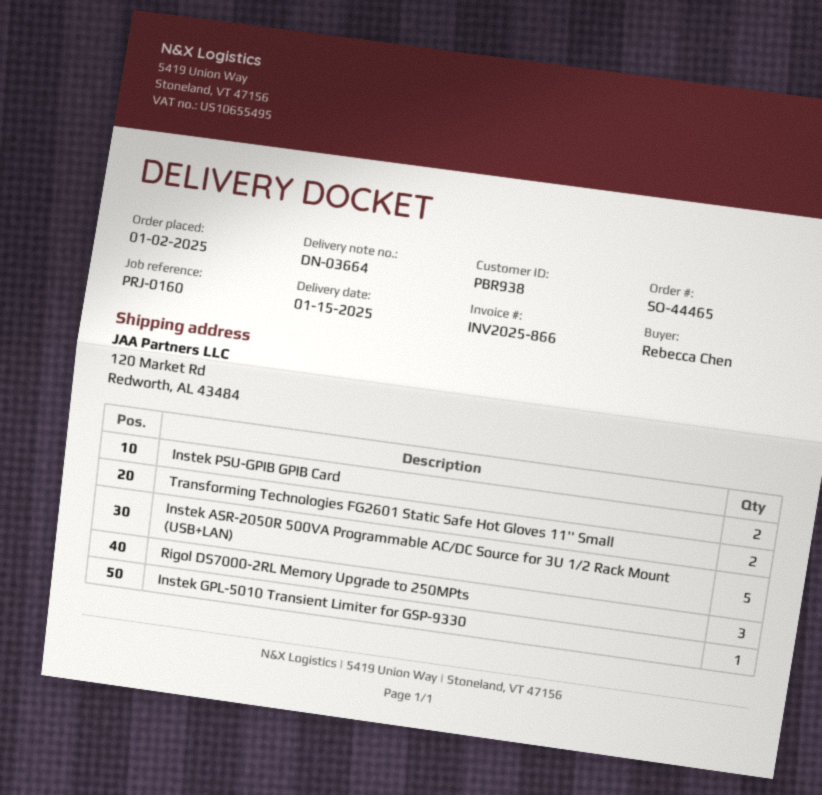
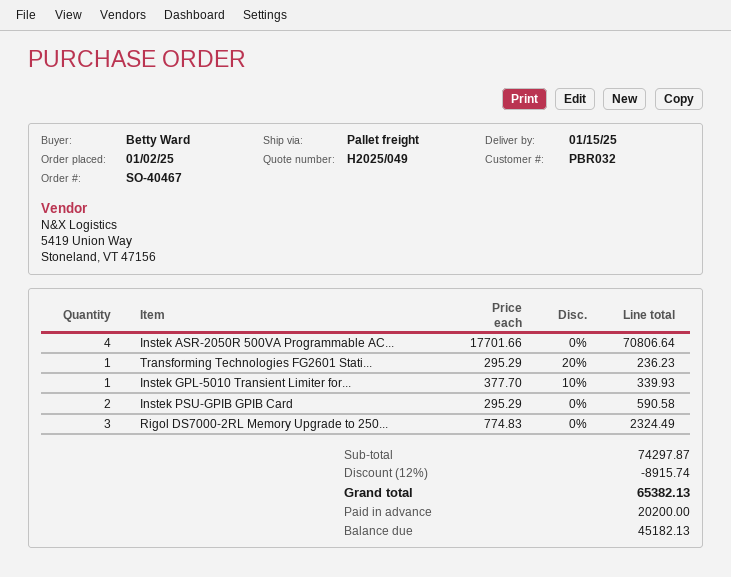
order number: SO-44465 -> SO-40467
customer number: PBR938 -> PBR032
ordered by: Rebecca Chen -> Betty Ward
Transforming Technologies FG2601 Static Safe Hot Gloves 11'' Small: 2 -> 1
Instek ASR-2050R 500VA Programmable AC/DC Source for 3U 1/2 Rack Mount (USB+LAN): 5 -> 4

